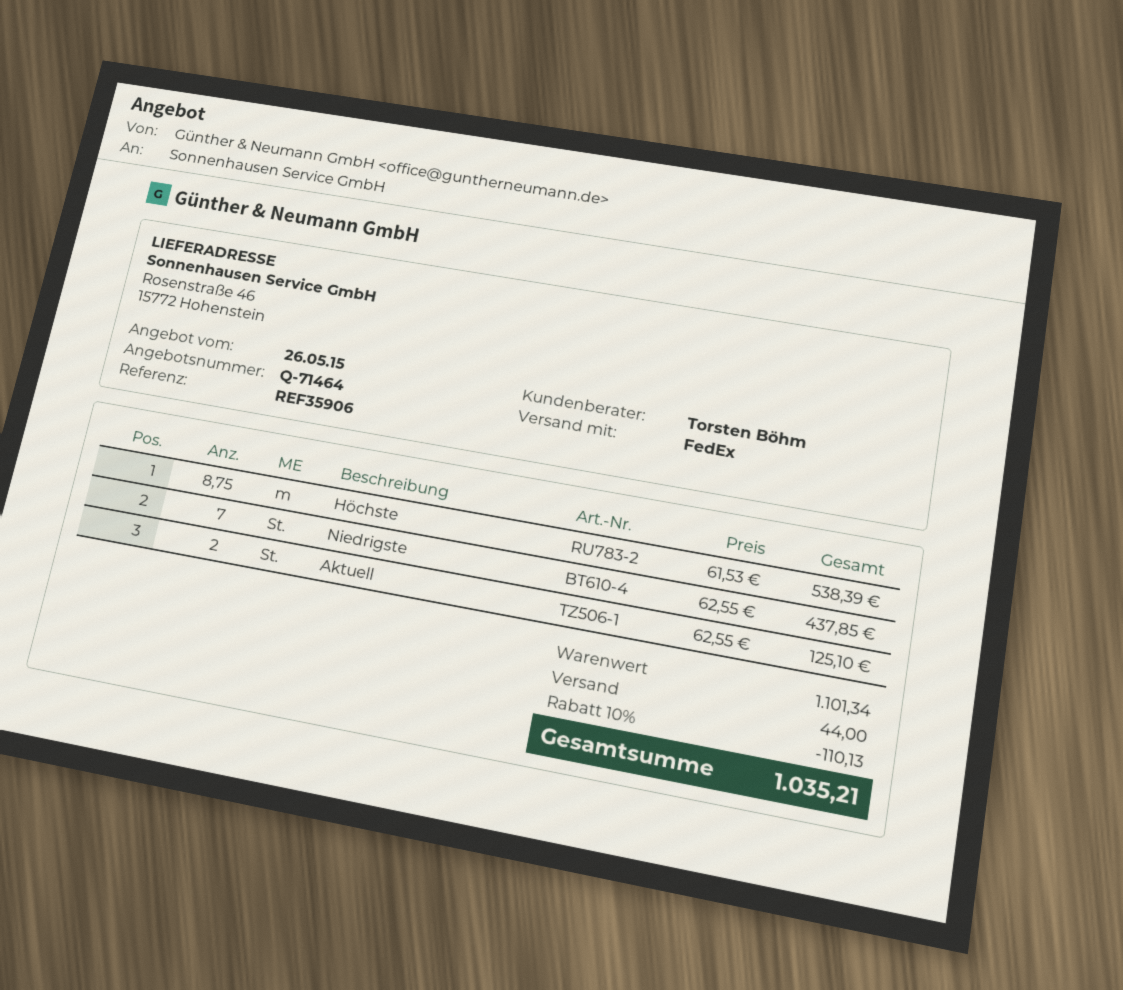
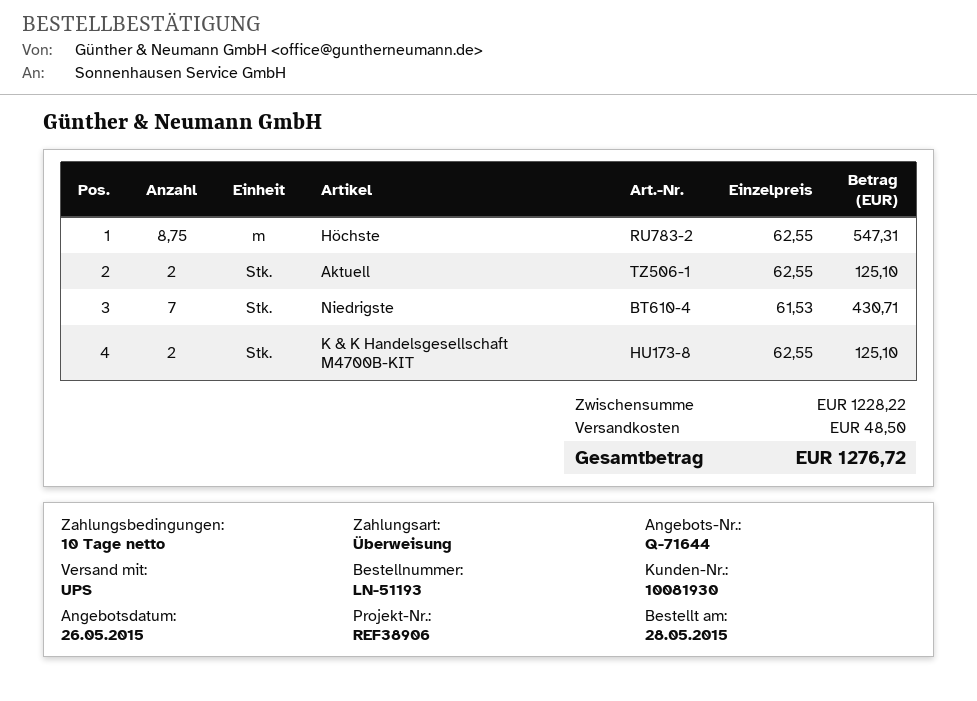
quote number: Q-71464 -> Q-71644
reference: REF35906 -> REF38906
shipping method: FedEx -> UPS
Höchste: 8.75 x 61.53 = 538.39 -> 8.75 x 62.55 = 547.31
Niedrigste: 7 x 62.55 = 437.85 -> 7 x 61.53 = 430.71
K & K Handelsgesellschaft M4700B-KIT: none -> 2 x 62.55 = 125.10
subtotal: 1101.34 -> 1228.22
discount: 10% = 110.13 -> none
shipping: 44.00 -> 48.50
total: 1035.21 -> 1276.72

